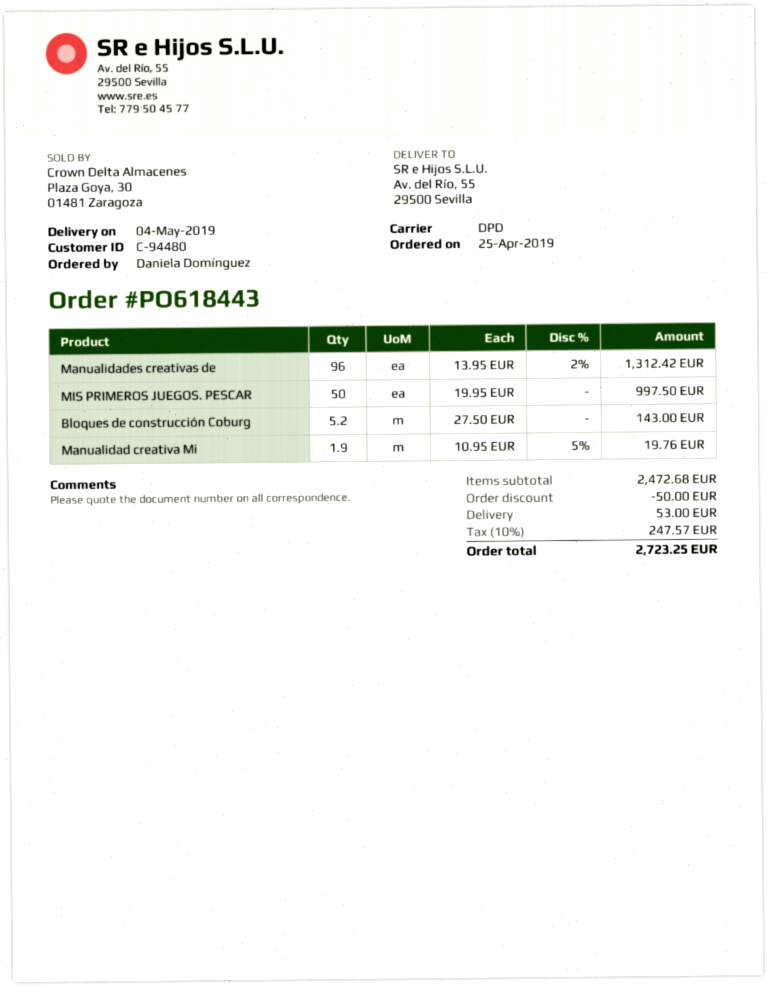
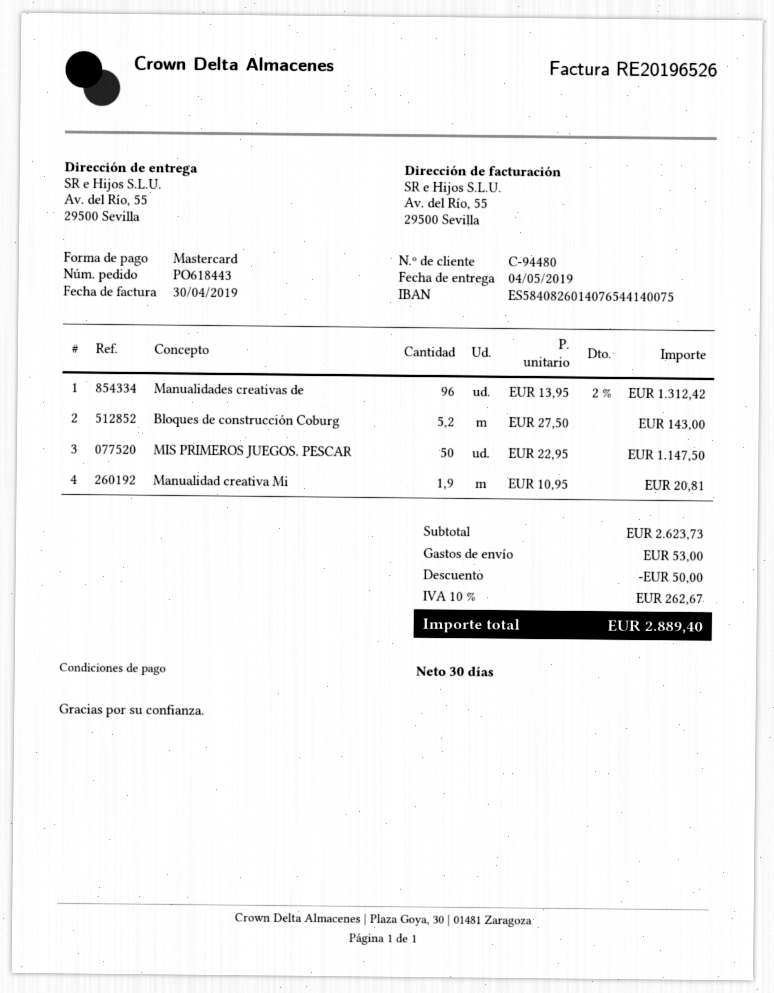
MIS PRIMEROS JUEGOS. PESCAR: 50 x 19.95 = 997.50 -> 50 x 22.95 = 1147.50
Manualidad creativa Mi: 1.9 x 10.95 - 5% = 19.76 -> 1.9 x 10.95 = 20.81
subtotal: 2472.68 -> 2623.73
tax: 10% = 247.57 -> 10% = 262.67
total: 2723.25 -> 2889.40

